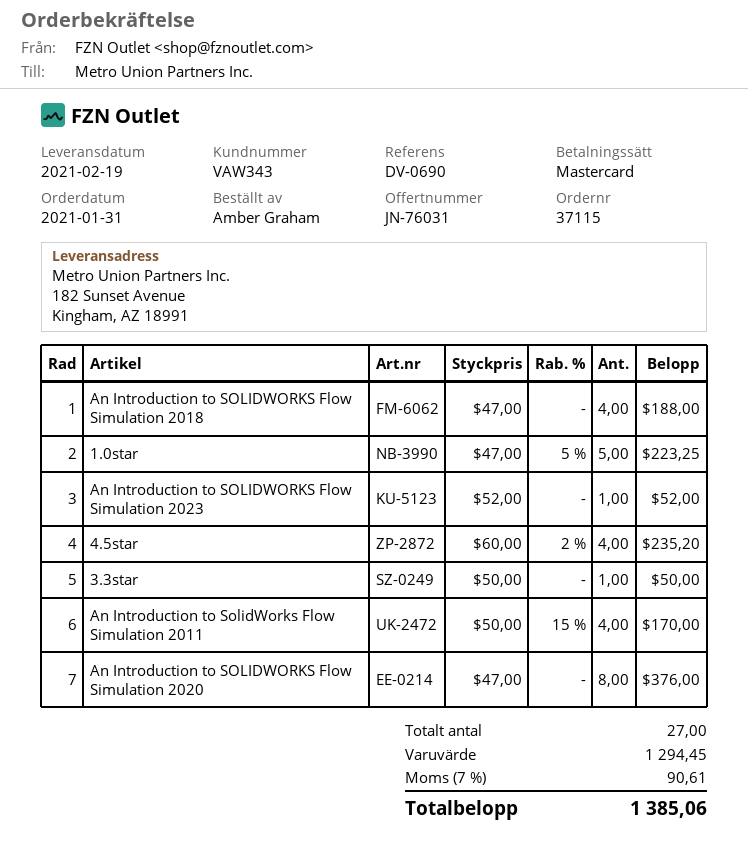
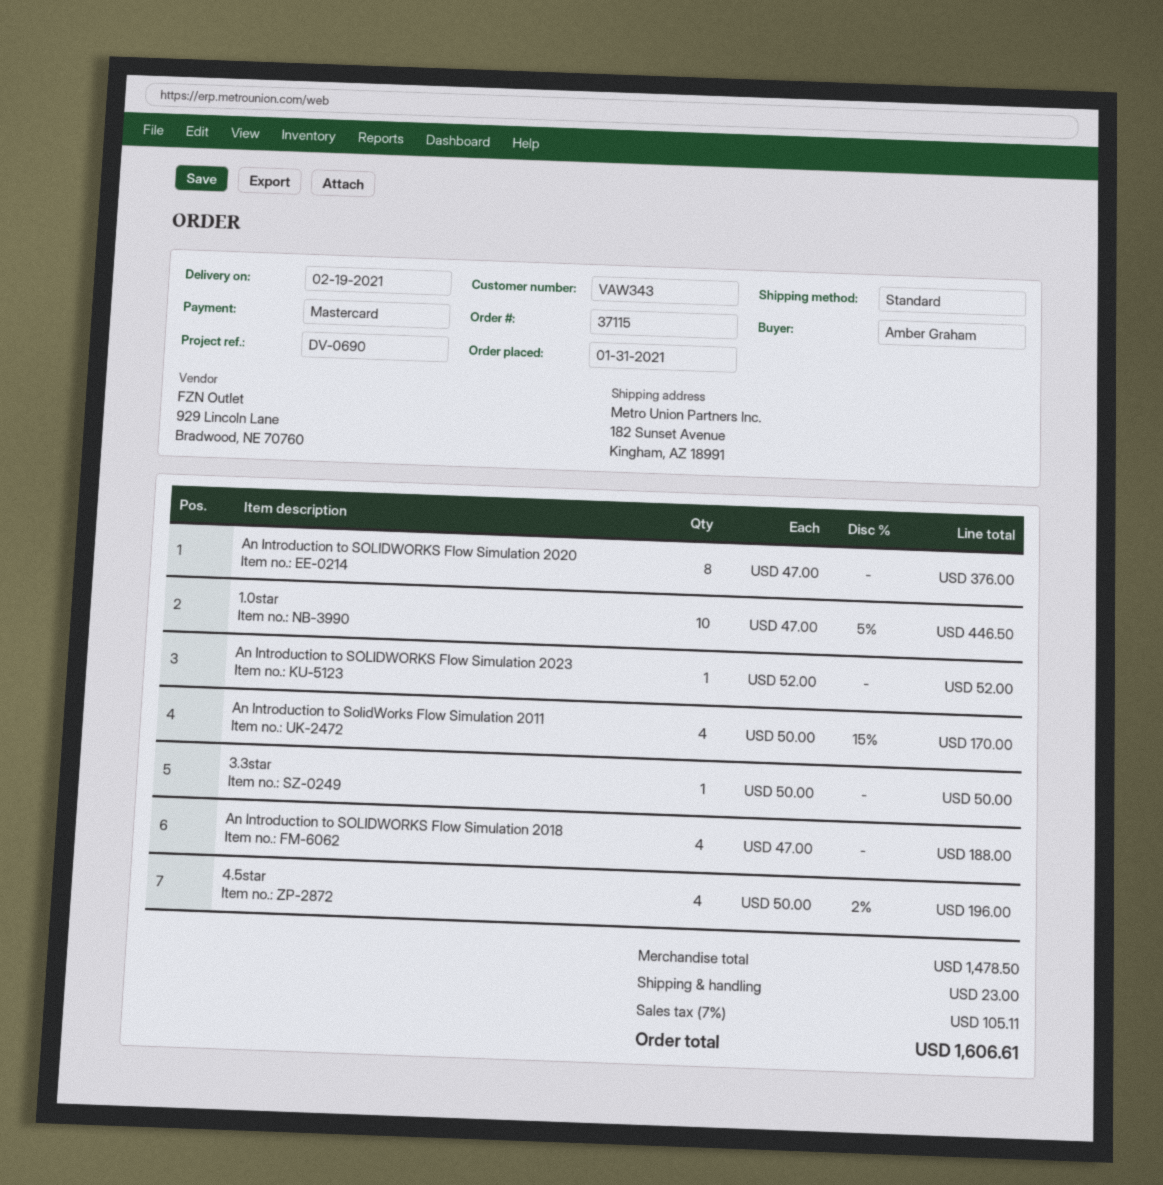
1.0star: 5 x 47.00 - 5% = 223.25 -> 10 x 47.00 - 5% = 446.50
4.5star: 4 x 60.00 - 2% = 235.20 -> 4 x 50.00 - 2% = 196.00
subtotal: 1294.45 -> 1478.50
shipping: none -> 23.00
tax: 7% = 90.61 -> 7% = 105.11
total: 1385.06 -> 1606.61

